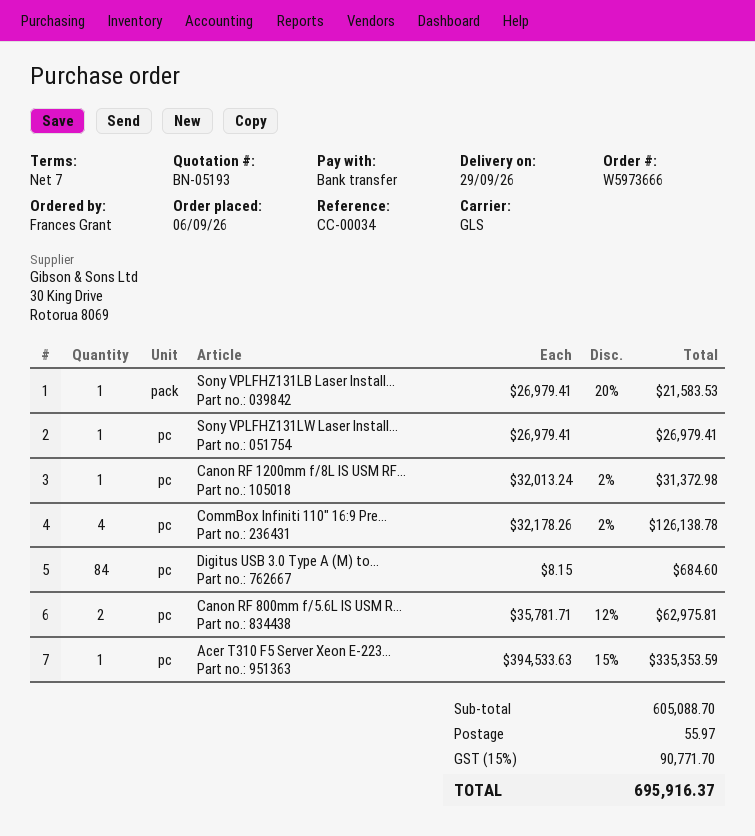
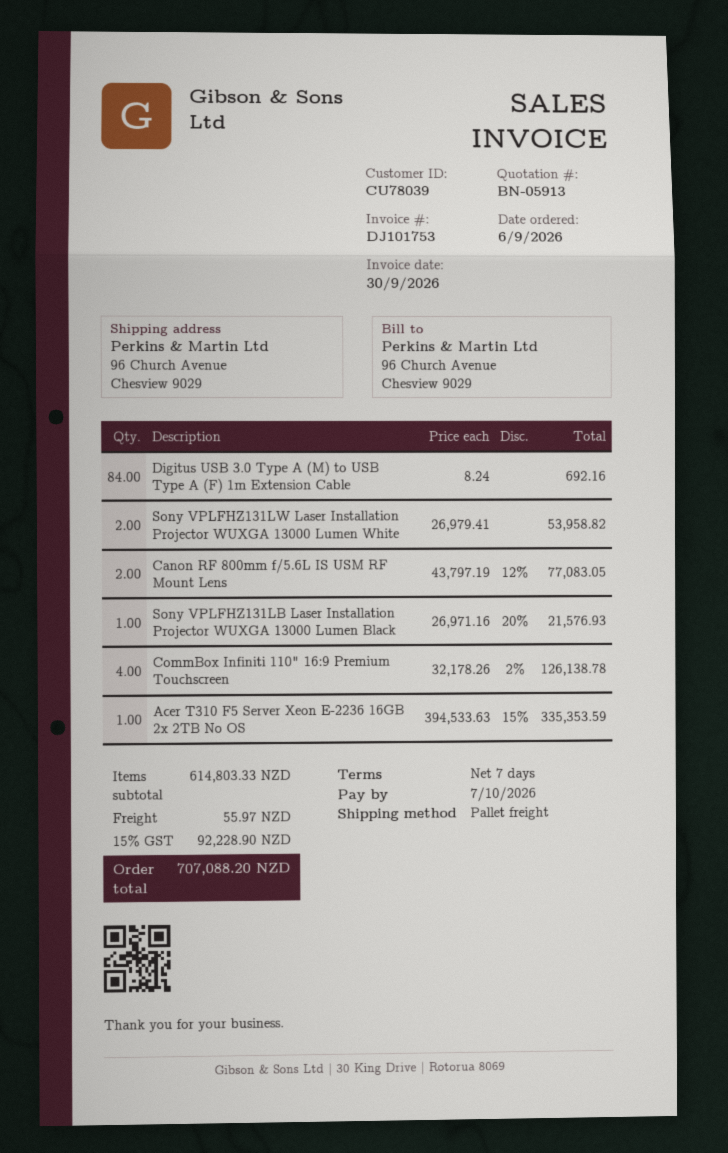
quote number: BN-05193 -> BN-05913
shipping method: GLS -> pallet freight
Sony VPLFHZ131LB Laser Install...: 1 x 26979.41 - 20% = 21583.53 -> 1 x 26971.16 - 20% = 21576.93
Sony VPLFHZ131LW Laser Install...: 1 x 26979.41 = 26979.41 -> 2 x 26979.41 = 53958.82
Canon RF 1200mm f/8L IS USM RF...: 1 x 32013.24 - 2% = 31372.98 -> none
Digitus USB 3.0 Type A (M) to...: 84 x 8.15 = 684.60 -> 84 x 8.24 = 692.16
Canon RF 800mm f/5.6L IS USM R...: 2 x 35781.71 - 12% = 62975.81 -> 2 x 43797.19 - 12% = 77083.05
subtotal: 605088.70 -> 614803.33
tax: 15% = 90771.70 -> 15% = 92228.90
total: 695916.37 -> 707088.20

